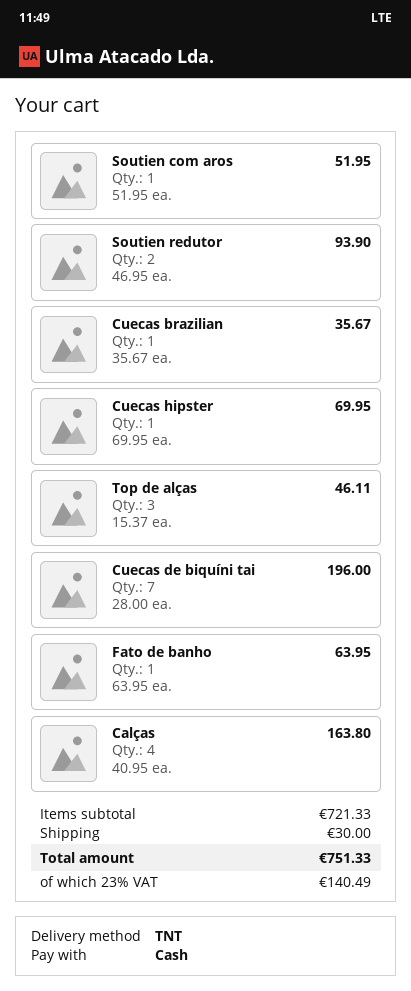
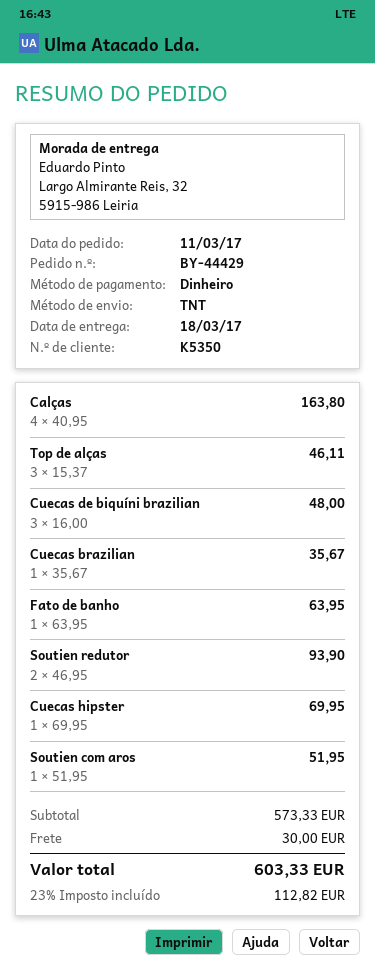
Cuecas de biquíni tai: 7 x 28.00 = 196.00 -> none
Cuecas de biquíni brazilian: none -> 3 x 16.00 = 48.00
subtotal: 721.33 -> 573.33
tax: 23% = 140.49 -> 23% = 112.82
total: 751.33 -> 603.33

